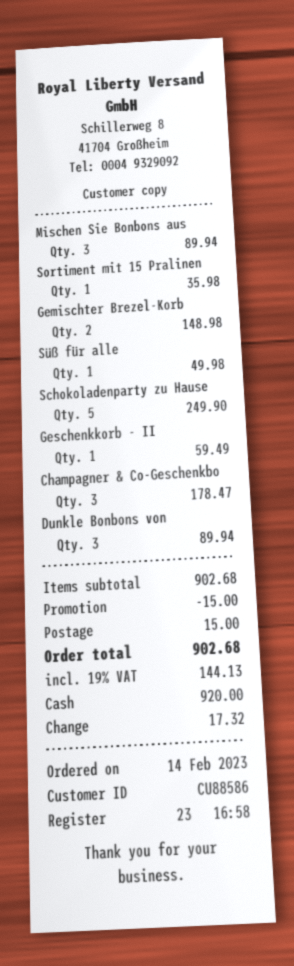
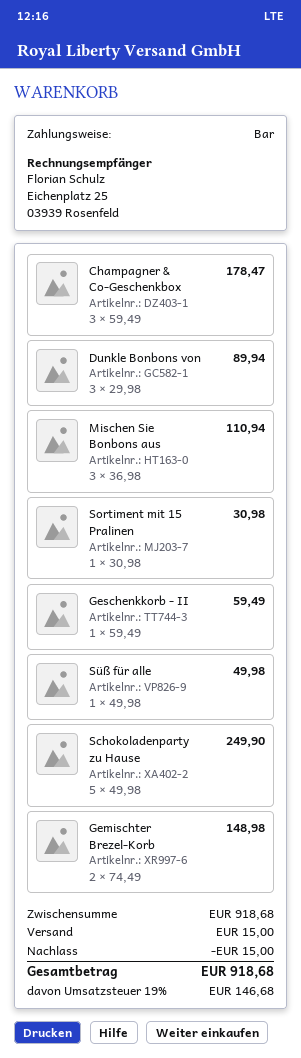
Mischen Sie Bonbons aus: 3 for 89.94 -> 3 for 110.94
Sortiment mit 15 Pralinen: 1 for 35.98 -> 1 for 30.98
subtotal: 902.68 -> 918.68
tax: 19% = 144.13 -> 19% = 146.68
total: 902.68 -> 918.68

